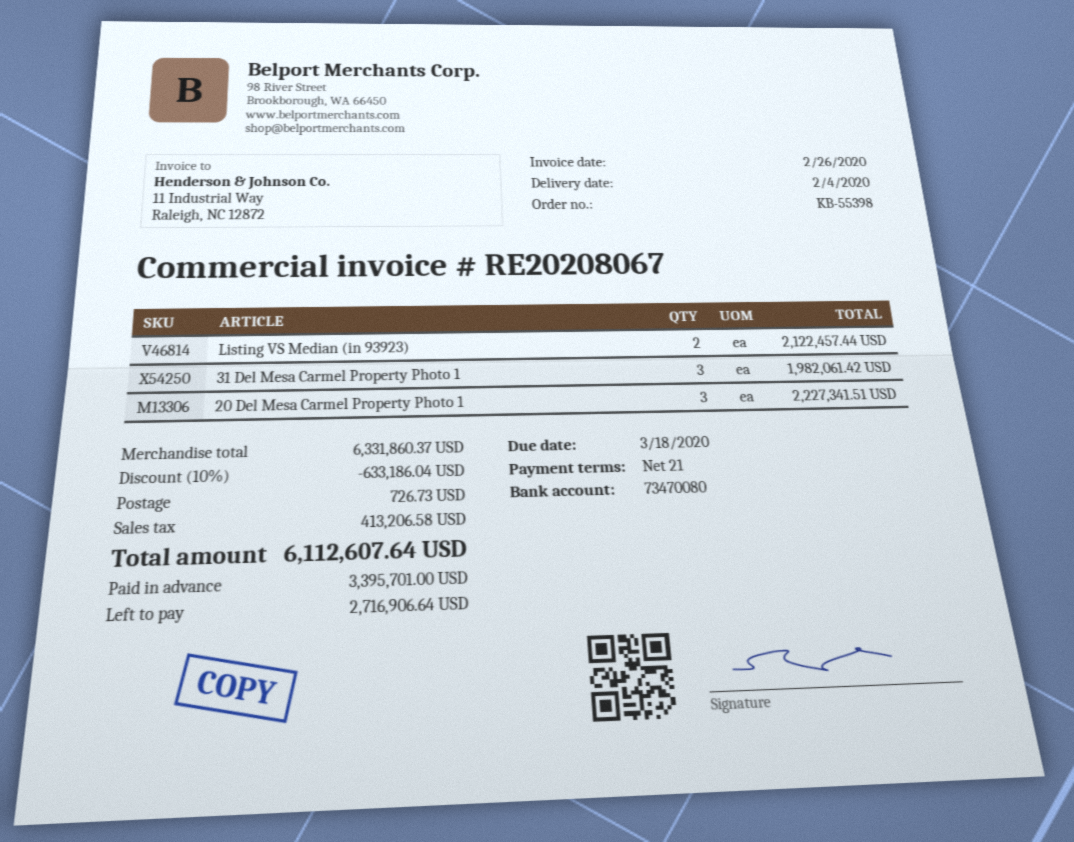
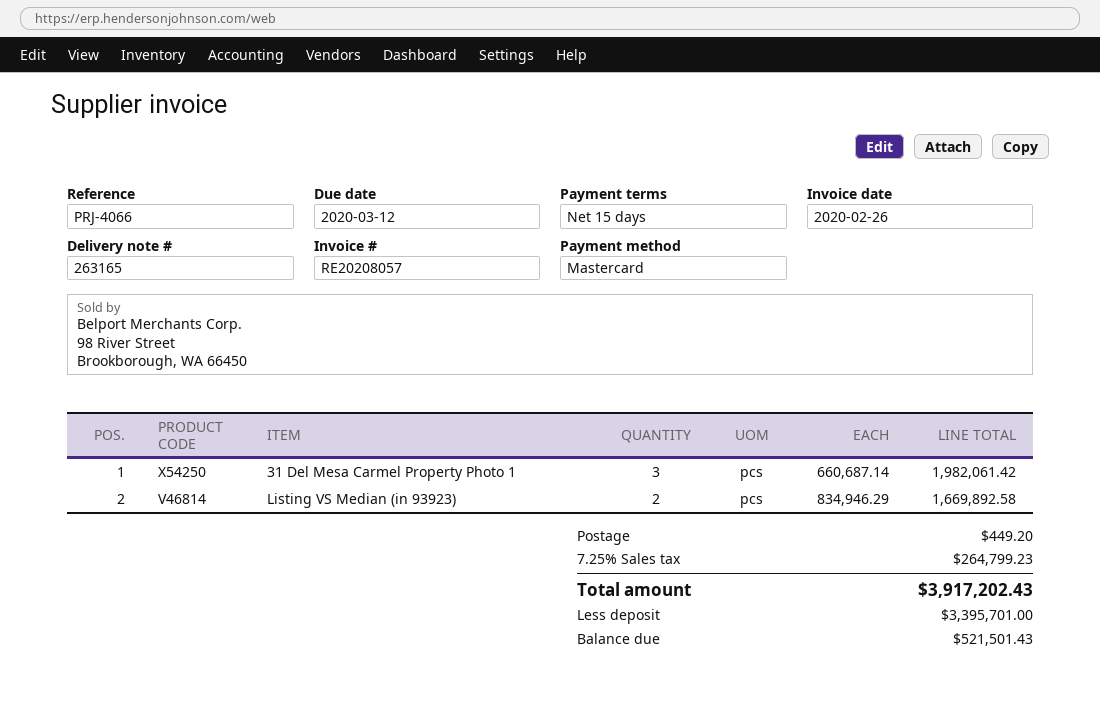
invoice number: RE20208067 -> RE20208057
payment terms: 21 days -> 15 days
due date: 2020-03-18 -> 2020-03-12
Listing VS Median (in 93923): 2 for 2122457.44 -> 2 for 1669892.58
20 Del Mesa Carmel Property Photo 1: 3 for 2227341.51 -> none
discount: 10% = 633186.04 -> none
shipping: 726.73 -> 449.20
tax: 413206.58 -> 264799.23
total: 6112607.64 -> 3917202.43
balance: 2716906.64 -> 521501.43

